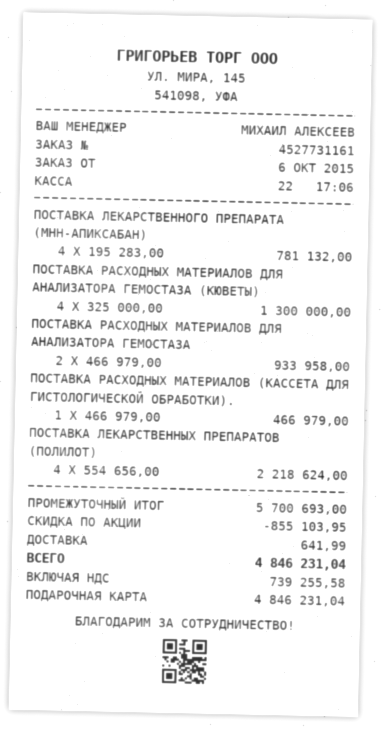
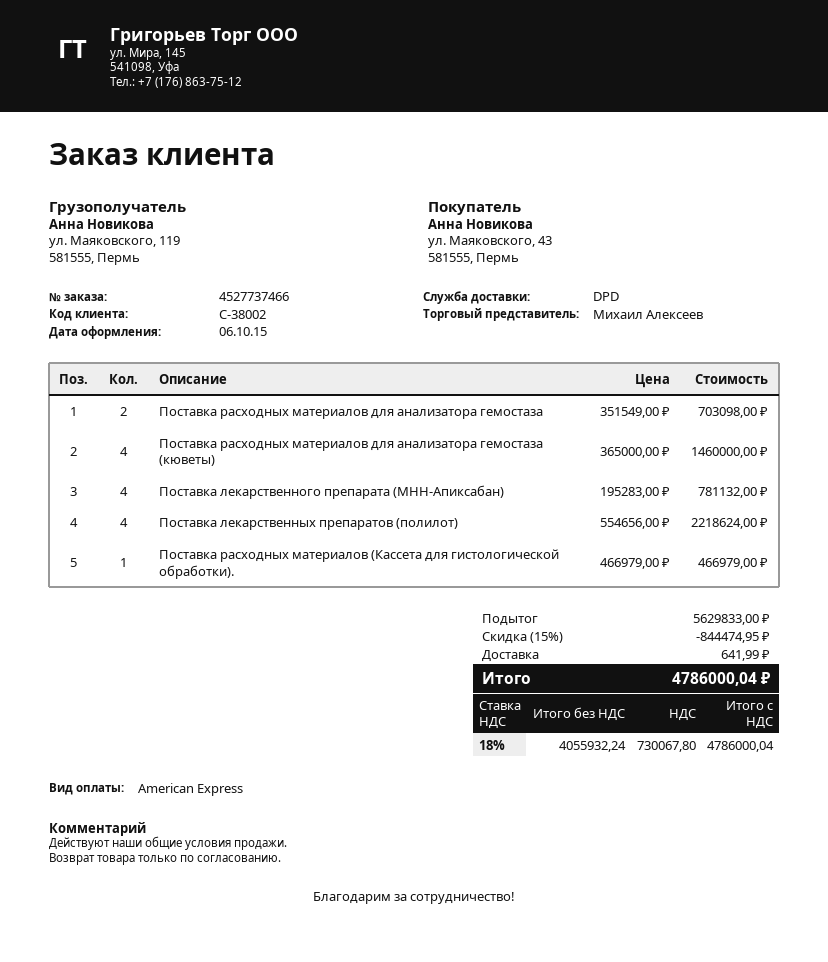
order number: 4527731161 -> 4527737466
payment method: gift card -> American Express
ПОСТАВКА РАСХОДНЫХ МАТЕРИАЛОВ ДЛЯ АНАЛИЗАТОРА ГЕМОСТАЗА (КЮВЕТЫ): 4 x 325000.00 = 1300000.00 -> 4 x 365000.00 = 1460000.00
ПОСТАВКА РАСХОДНЫХ МАТЕРИАЛОВ ДЛЯ АНАЛИЗАТОРА ГЕМОСТАЗА: 2 x 466979.00 = 933958.00 -> 2 x 351549.00 = 703098.00
subtotal: 5700693.00 -> 5629833.00
discount: 855103.95 -> 844474.95
tax: 739255.58 -> 730067.80
total: 4846231.04 -> 4786000.04

